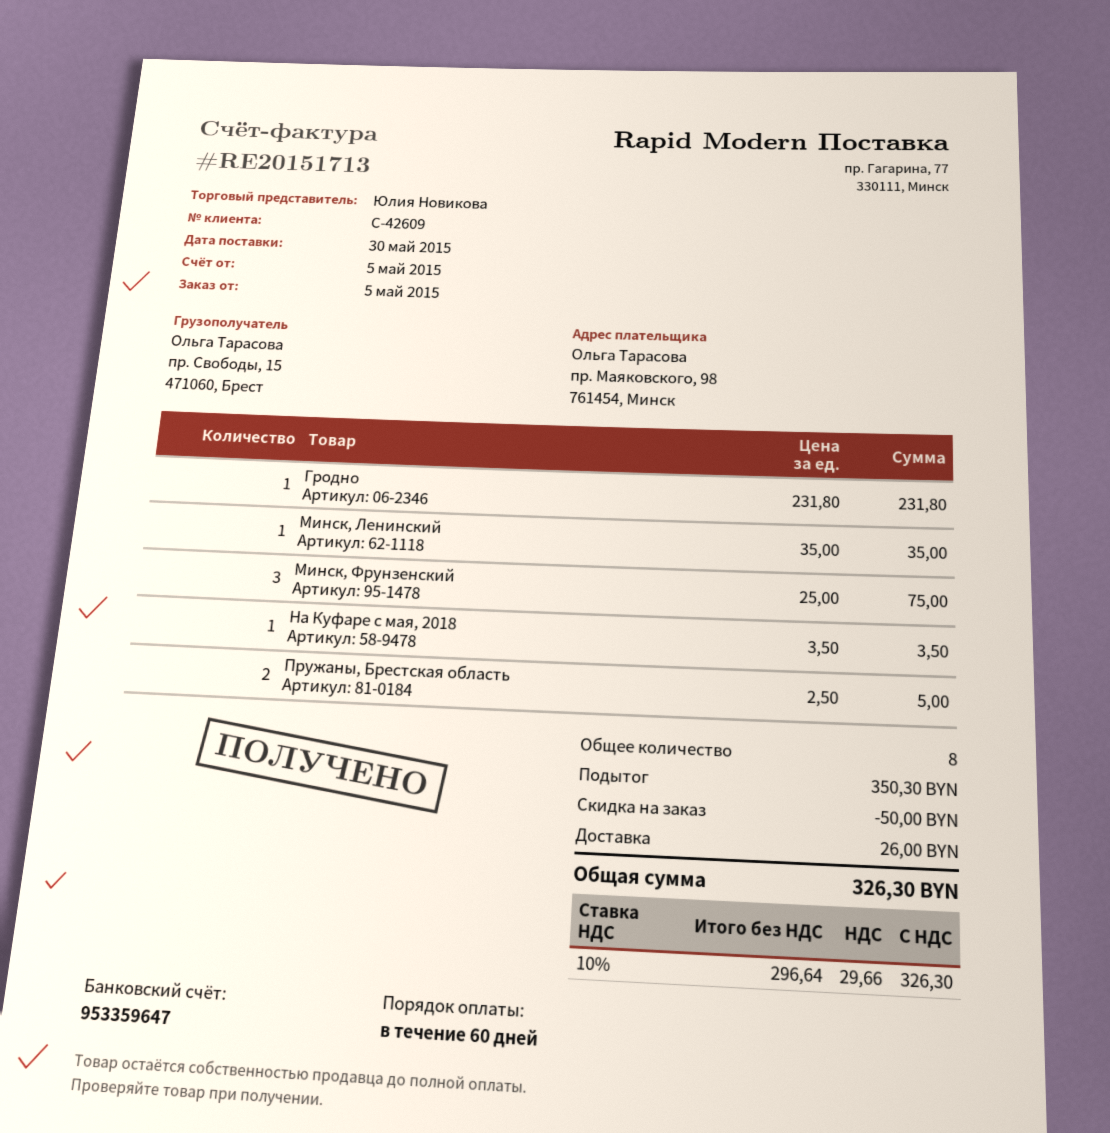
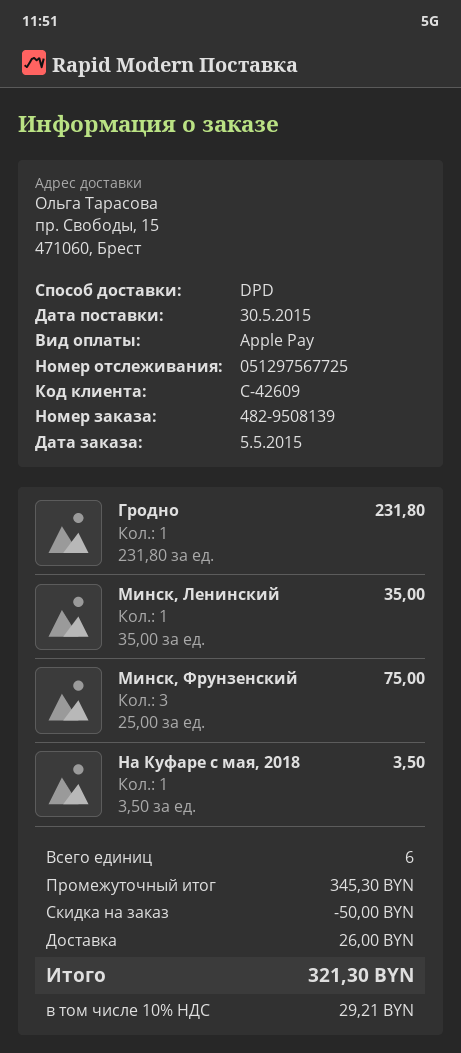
Пружаны, Брестская область: 2 x 2.50 = 5.00 -> none
total quantity: 8 -> 6
subtotal: 350.30 -> 345.30
tax: 10% = 29.66 -> 10% = 29.21
total: 326.30 -> 321.30

